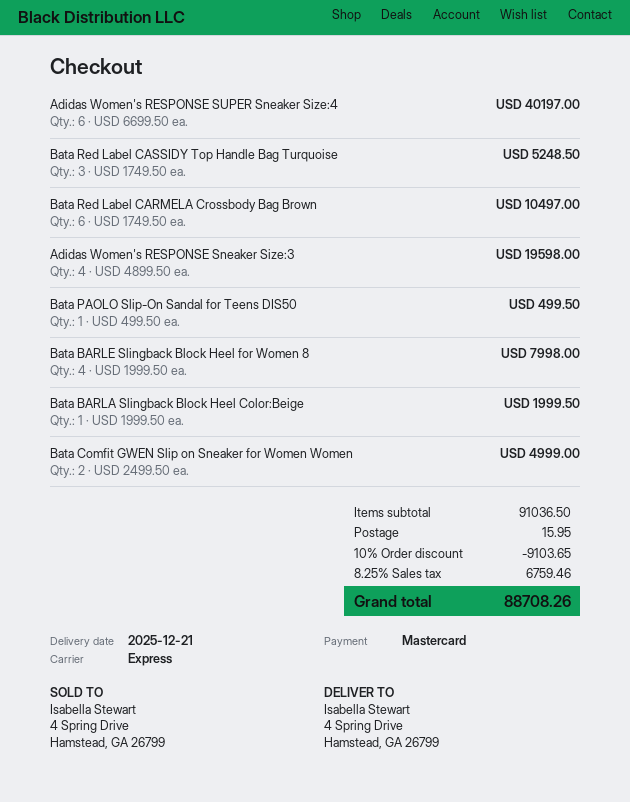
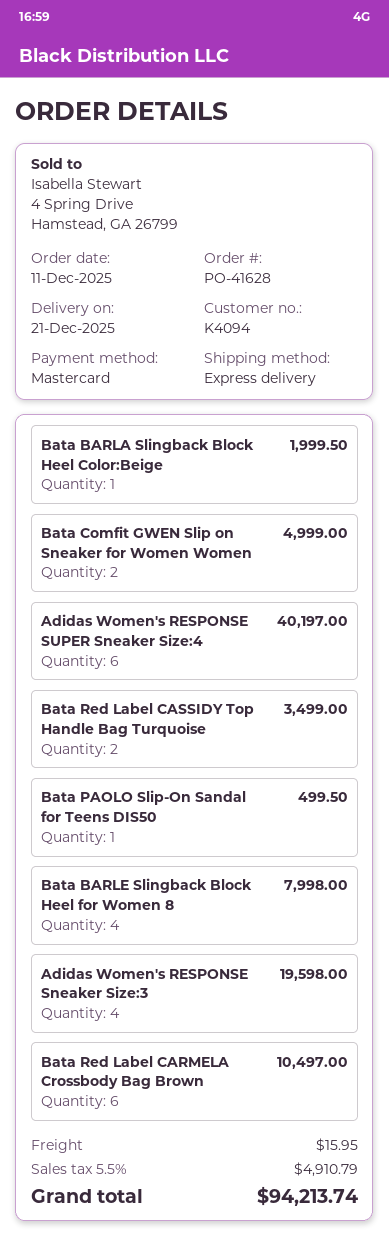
Bata Red Label CASSIDY Top Handle Bag Turquoise: 3 for 5248.50 -> 2 for 3499.00
discount: 10% = 9103.65 -> none
tax: 8.25% = 6759.46 -> 5.5% = 4910.79
total: 88708.26 -> 94213.74

